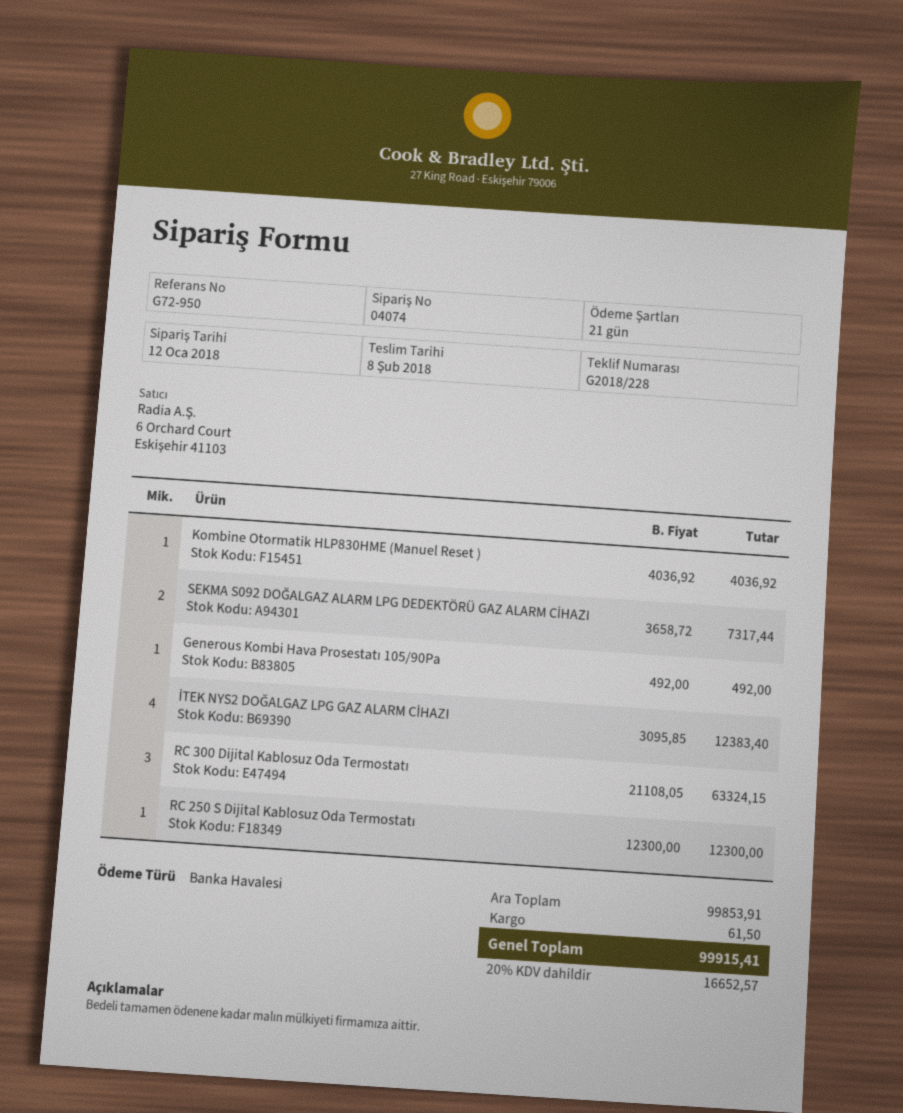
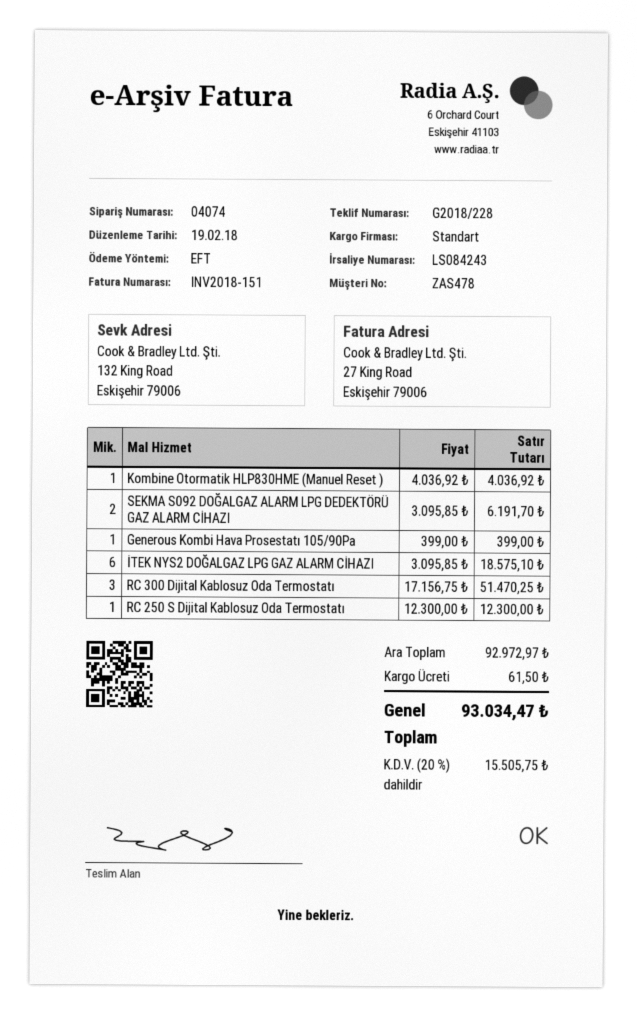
SEKMA S092 DOĞALGAZ ALARM LPG DEDEKTÖRÜ GAZ ALARM CİHAZI: 2 x 3658.72 = 7317.44 -> 2 x 3095.85 = 6191.70
Generous Kombi Hava Prosestatı 105/90Pa: 1 x 492.00 = 492.00 -> 1 x 399.00 = 399.00
İTEK NYS2 DOĞALGAZ LPG GAZ ALARM CİHAZI: 4 x 3095.85 = 12383.40 -> 6 x 3095.85 = 18575.10
RC 300 Dijital Kablosuz Oda Termostatı: 3 x 21108.05 = 63324.15 -> 3 x 17156.75 = 51470.25
subtotal: 99853.91 -> 92972.97
tax: 20% = 16652.57 -> 20% = 15505.75
total: 99915.41 -> 93034.47

